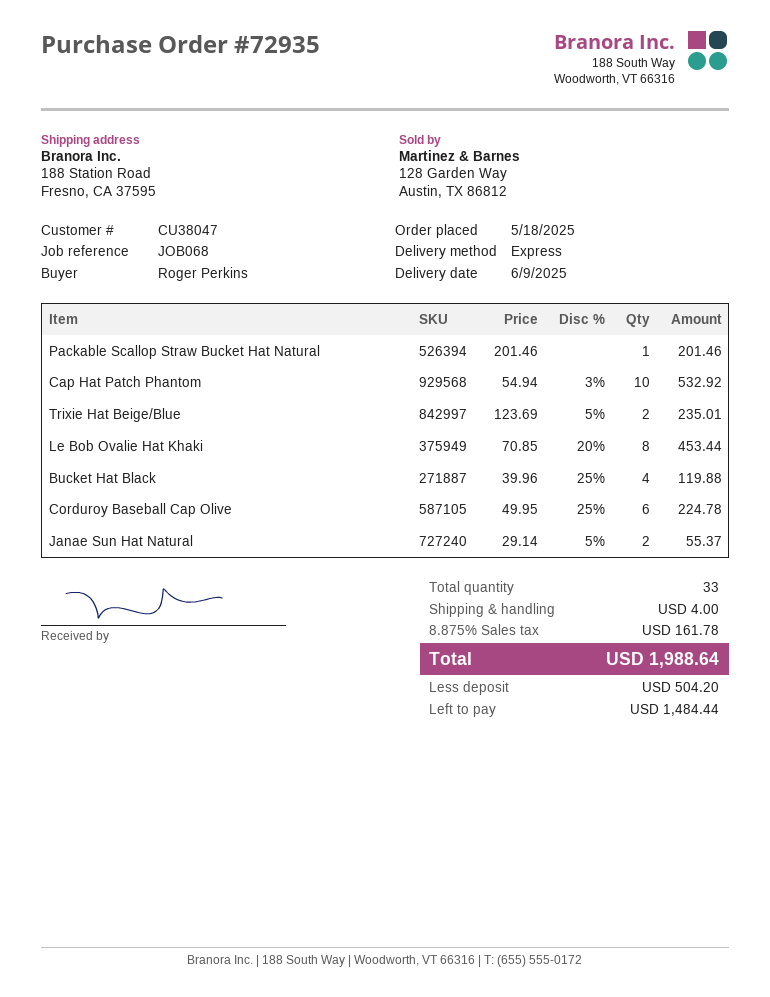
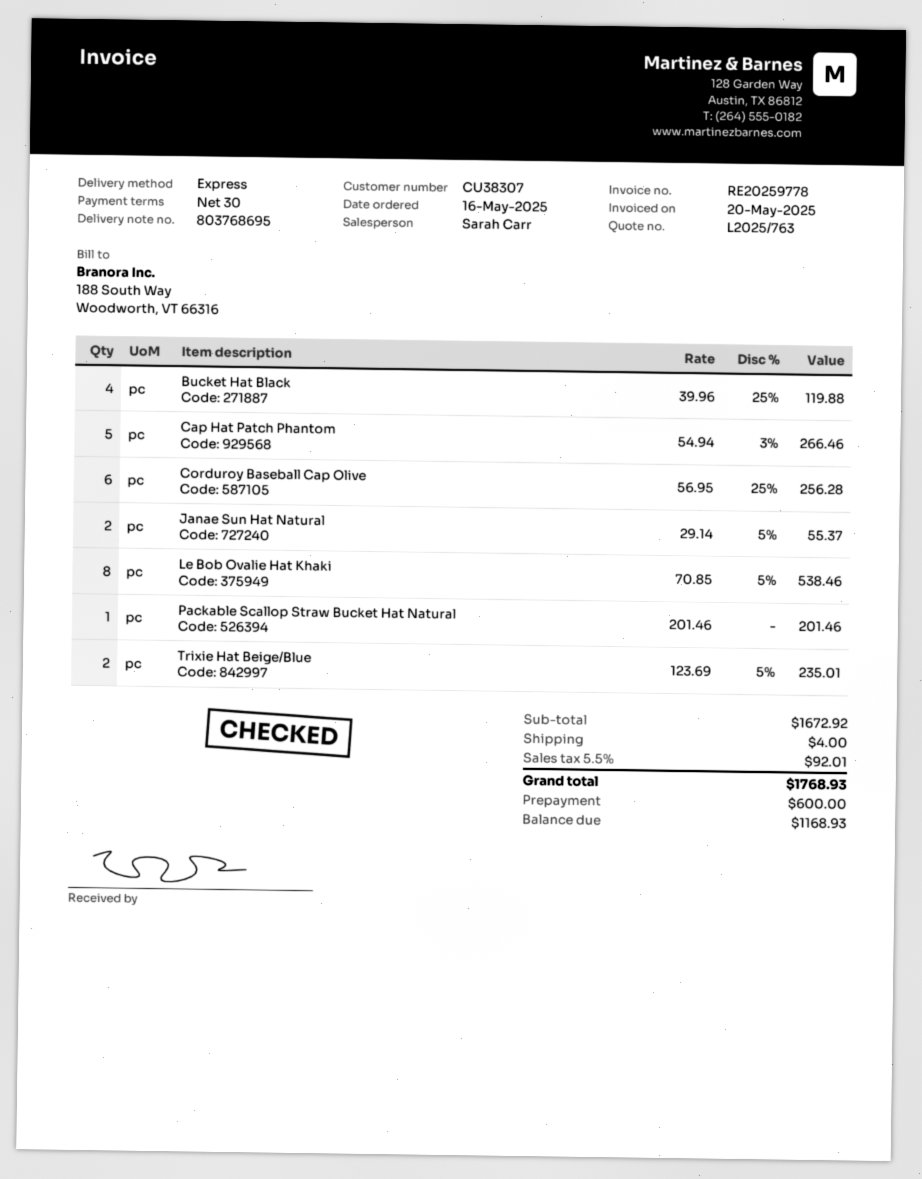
order date: 2025-05-18 -> 2025-05-16
customer number: CU38047 -> CU38307
Cap Hat Patch Phantom: 10 x 54.94 - 3% = 532.92 -> 5 x 54.94 - 3% = 266.46
Le Bob Ovalie Hat Khaki: 8 x 70.85 - 20% = 453.44 -> 8 x 70.85 - 5% = 538.46
Corduroy Baseball Cap Olive: 6 x 49.95 - 25% = 224.78 -> 6 x 56.95 - 25% = 256.28
tax: 8.875% = 161.78 -> 5.5% = 92.01
total: 1988.64 -> 1768.93
deposit: 504.20 -> 600.00
balance: 1484.44 -> 1168.93

